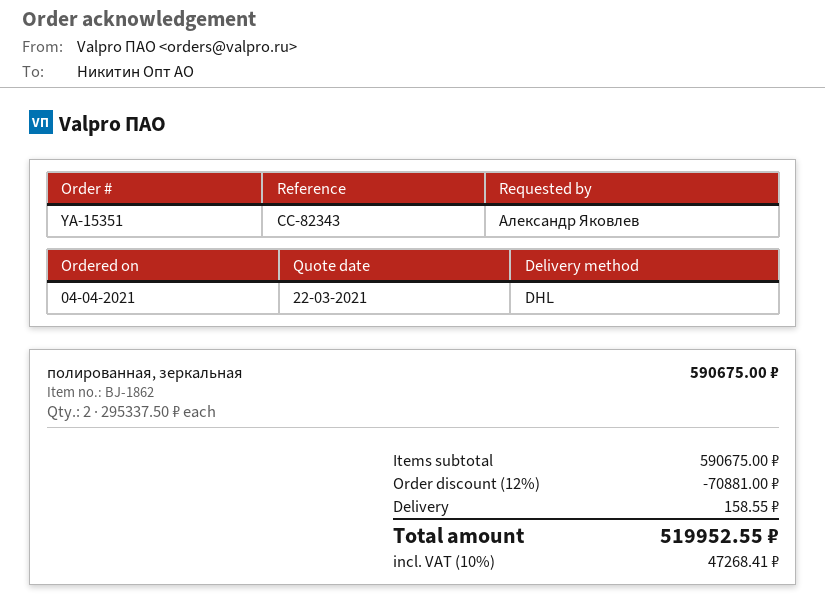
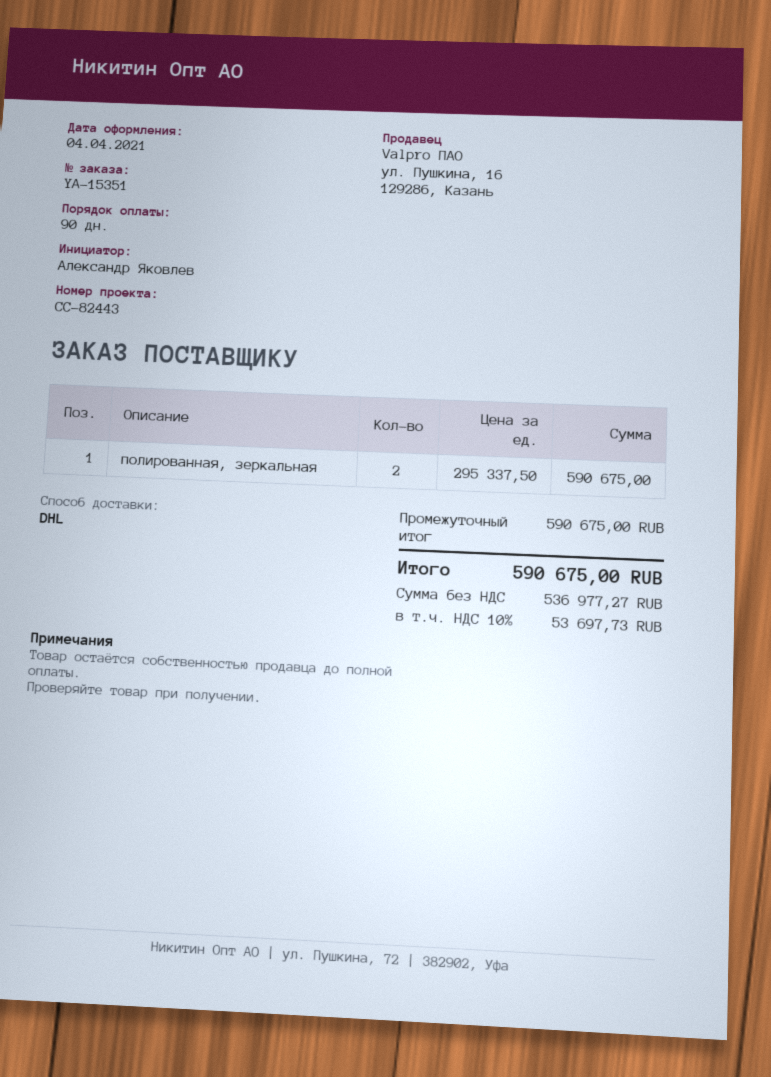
reference: CC-82343 -> CC-82443
discount: 12% = 70881.00 -> none
shipping: 158.55 -> none
tax: 10% = 47268.41 -> 10% = 53697.73
total: 519952.55 -> 590675.00

